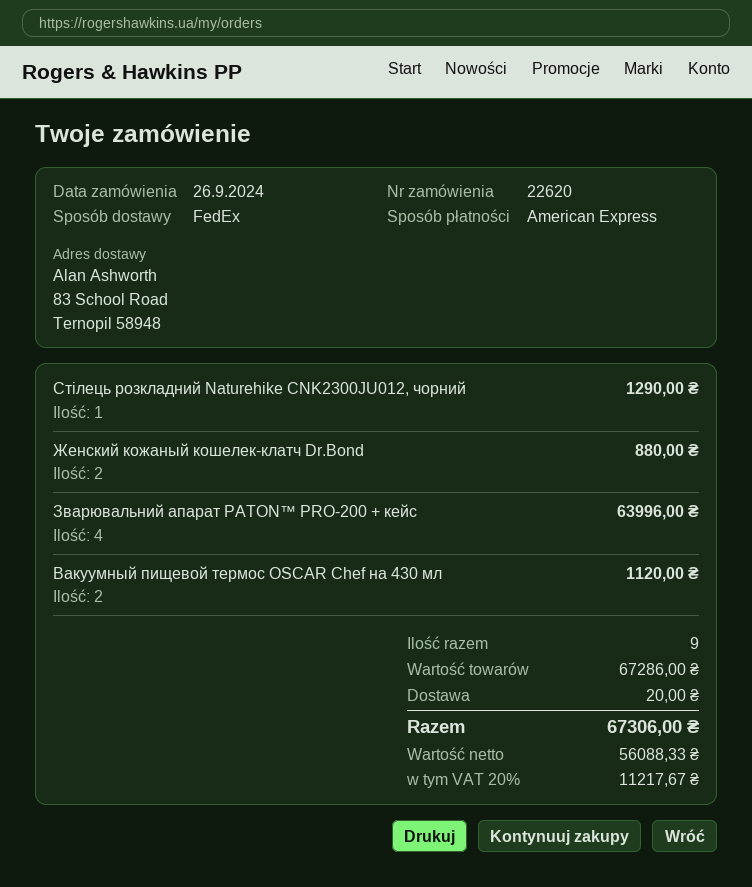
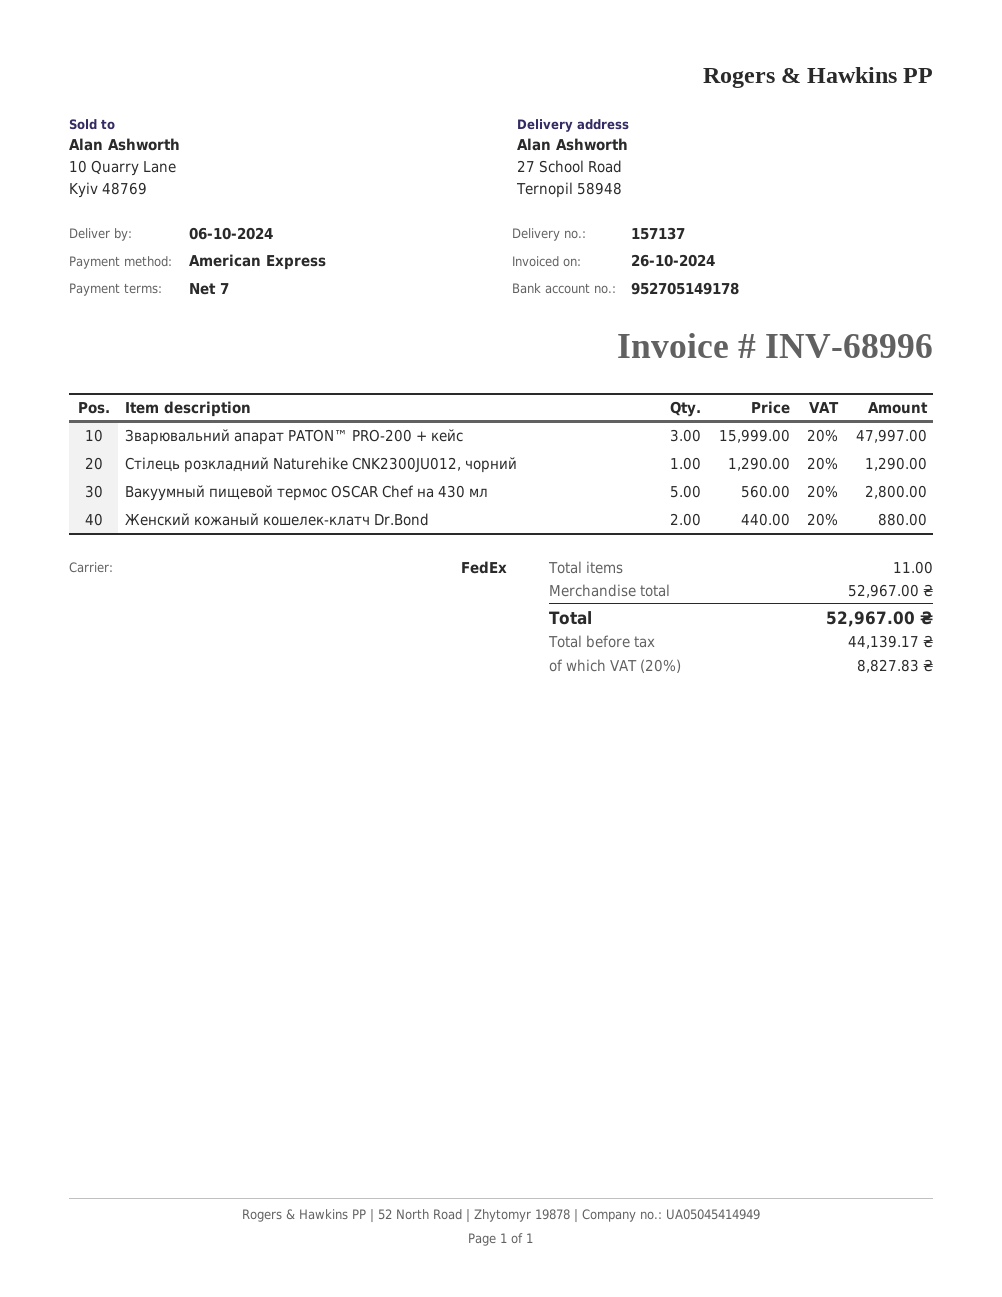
ship to: 83 School Road, Ternopil 58948 -> 27 School Road, Ternopil 58948
Зварювальний апарат PATON™ PRO-200 + кейс: 4 for 63996.00 -> 3 for 47997.00
Вакуумный пищевой термос OSCAR Chef на 430 мл: 2 for 1120.00 -> 5 for 2800.00
total quantity: 9 -> 11
subtotal: 67286.00 -> 52967.00
shipping: 20.00 -> none
net: 56088.33 -> 44139.17
tax: 20% = 11217.67 -> 20% = 8827.83
total: 67306.00 -> 52967.00

